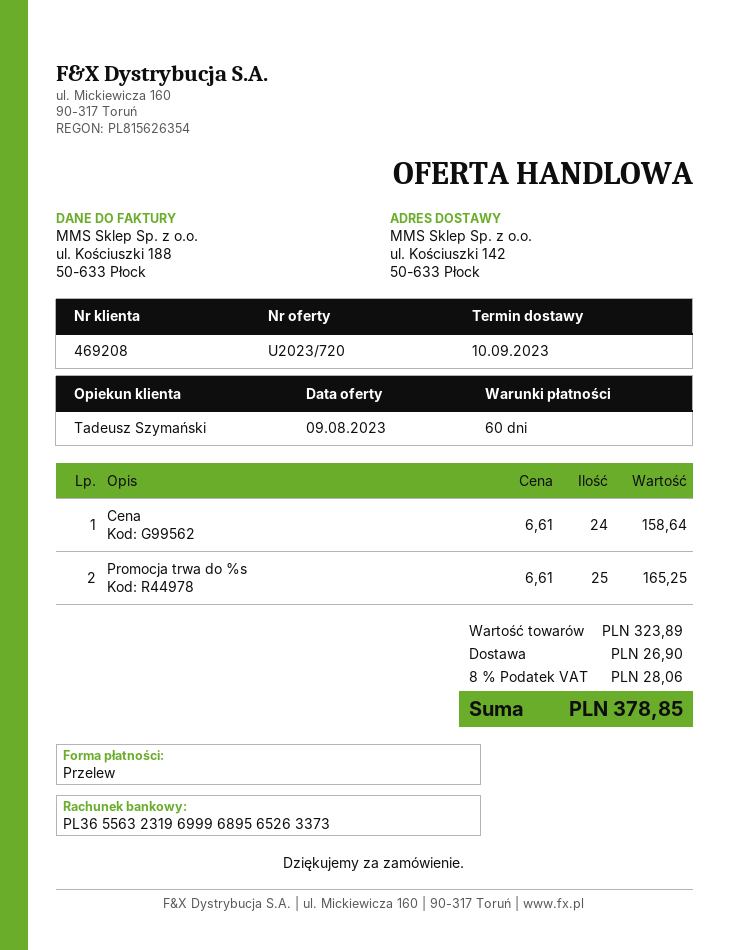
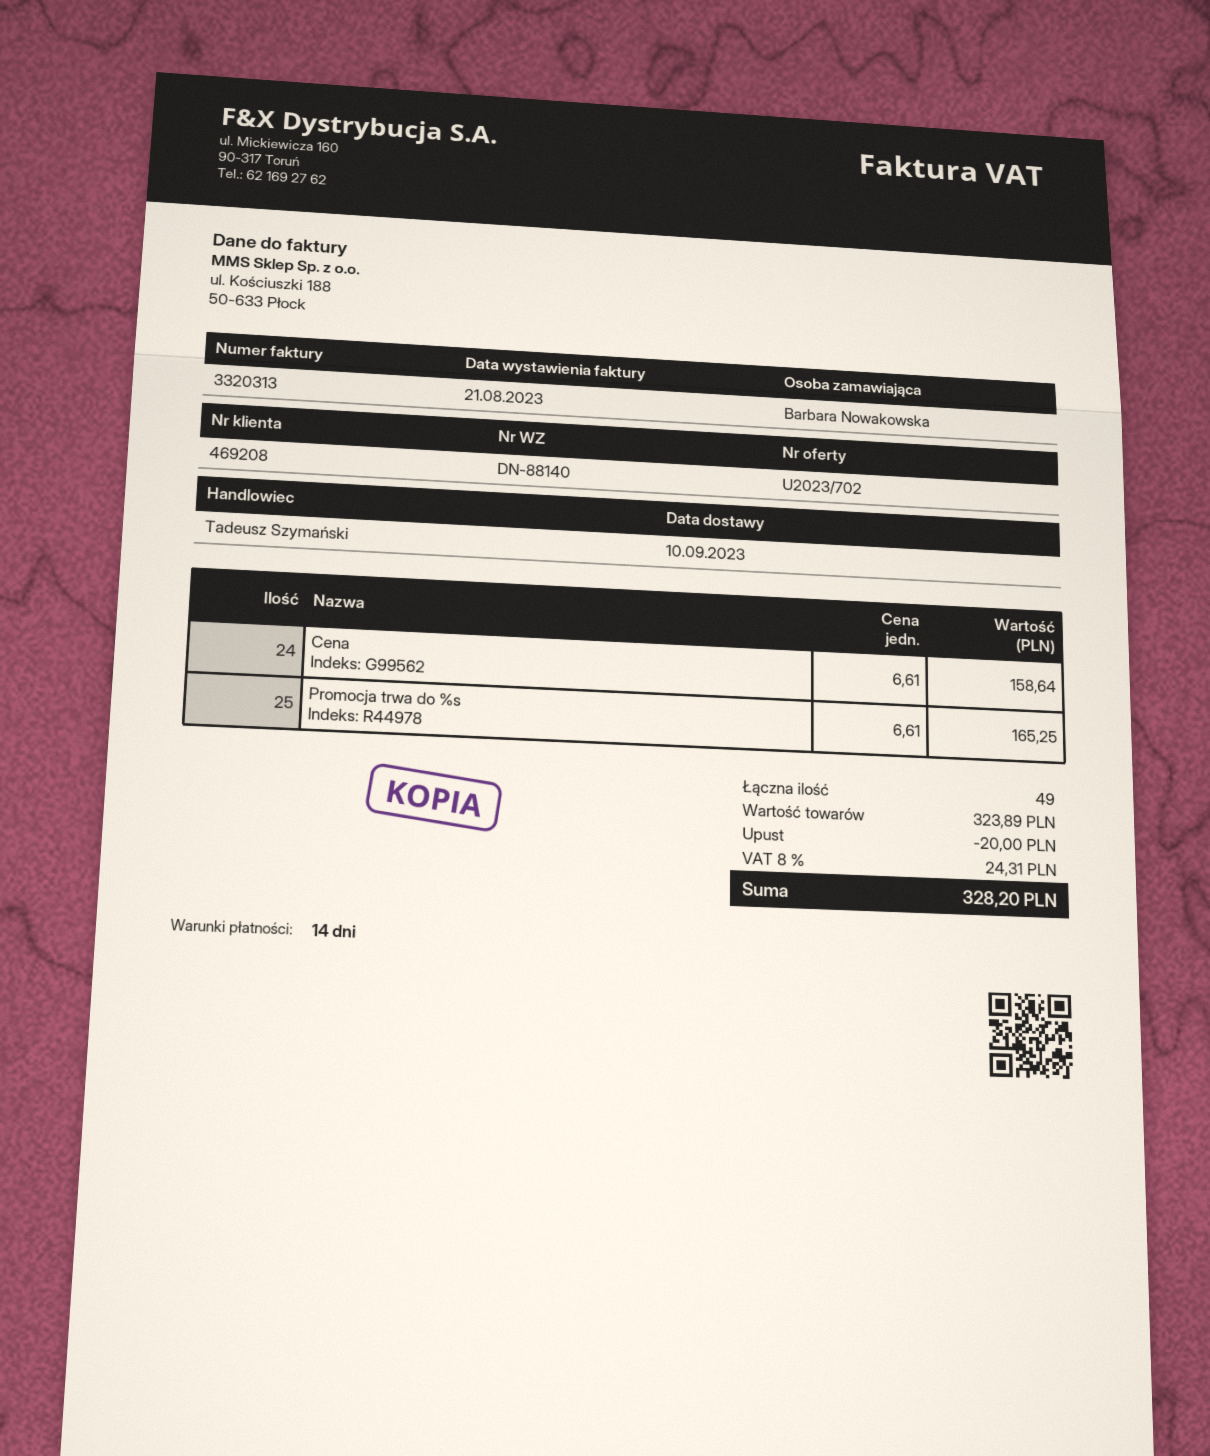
quote number: U2023/720 -> U2023/702
payment terms: 60 days -> 14 days
discount: none -> 20.00
shipping: 26.90 -> none
tax: 8% = 28.06 -> 8% = 24.31
total: 378.85 -> 328.20

